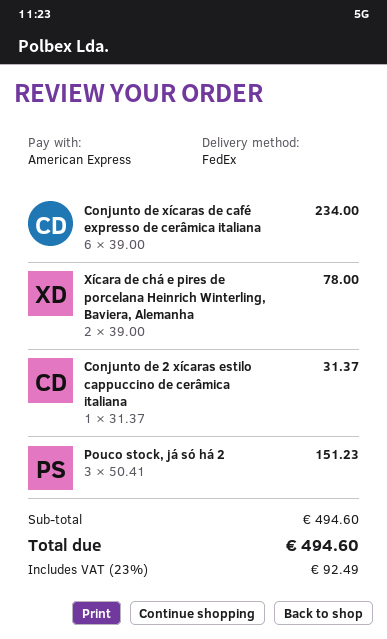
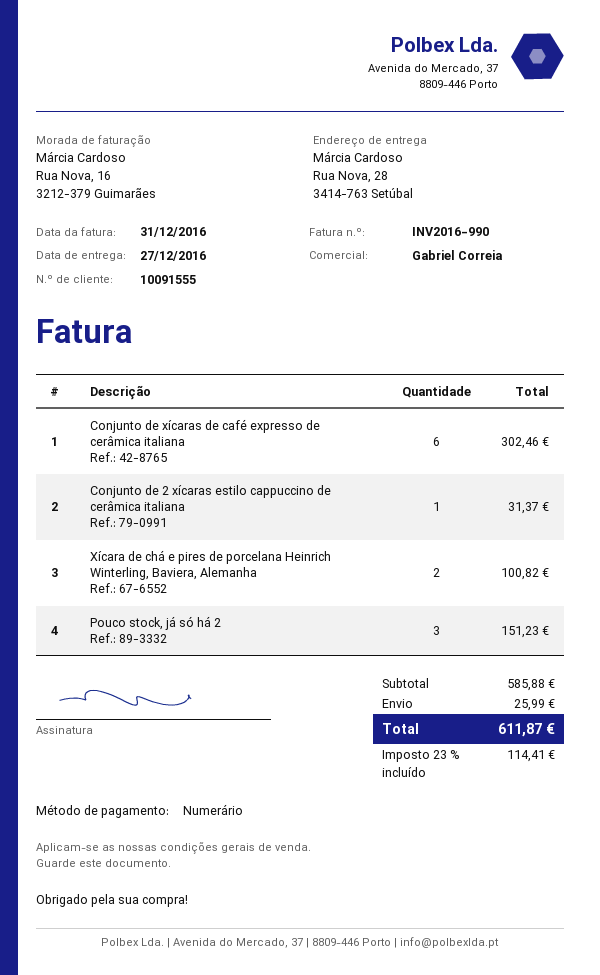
payment method: American Express -> cash
Conjunto de xícaras de café expresso de cerâmica italiana: 6 for 234.00 -> 6 for 302.46
Xícara de chá e pires de porcelana Heinrich Winterling, Baviera, Alemanha: 2 for 78.00 -> 2 for 100.82
subtotal: 494.60 -> 585.88
shipping: none -> 25.99
tax: 23% = 92.49 -> 23% = 114.41
total: 494.60 -> 611.87

